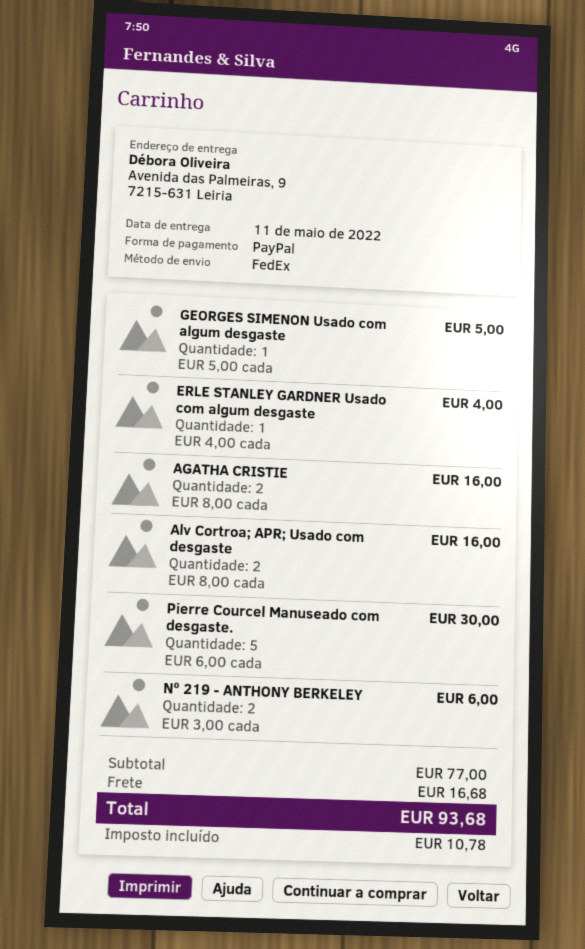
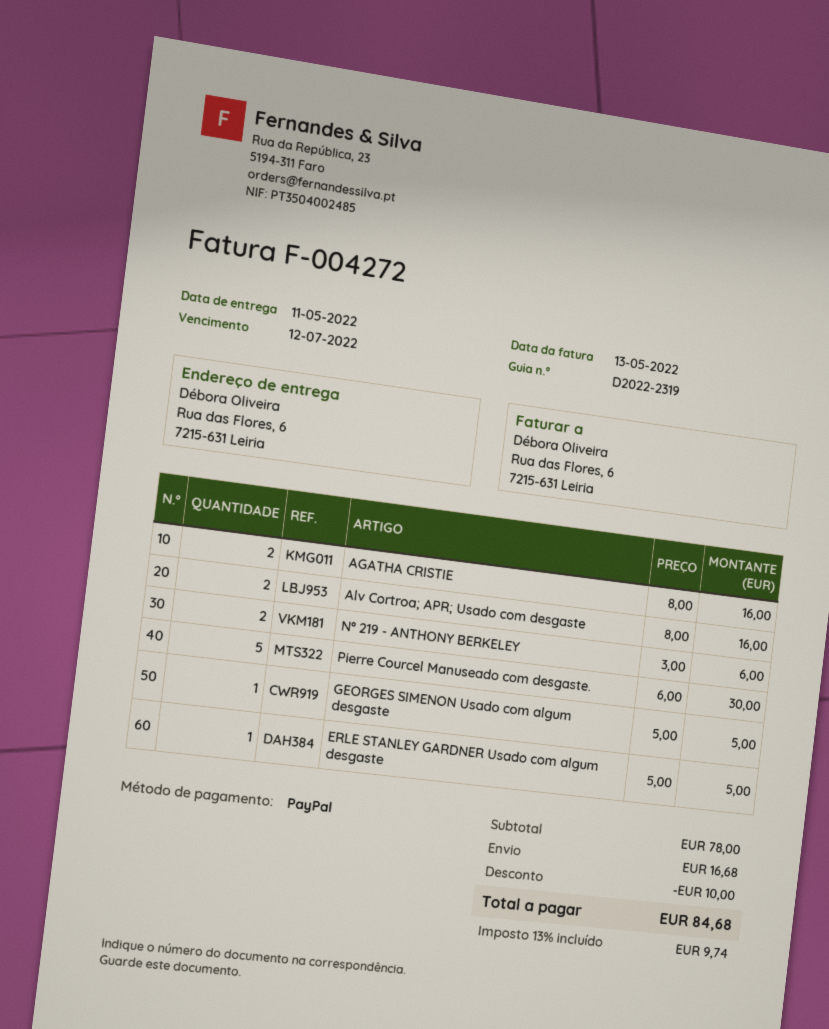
ship to: Avenida das Palmeiras, 9, 7215-631 Leiria -> Rua das Flores, 6, 7215-631 Leiria
ERLE STANLEY GARDNER Usado com algum desgaste: 1 x 4.00 = 4.00 -> 1 x 5.00 = 5.00
subtotal: 77.00 -> 78.00
discount: none -> 10.00
tax: 10.78 -> 9.74
total: 93.68 -> 84.68

